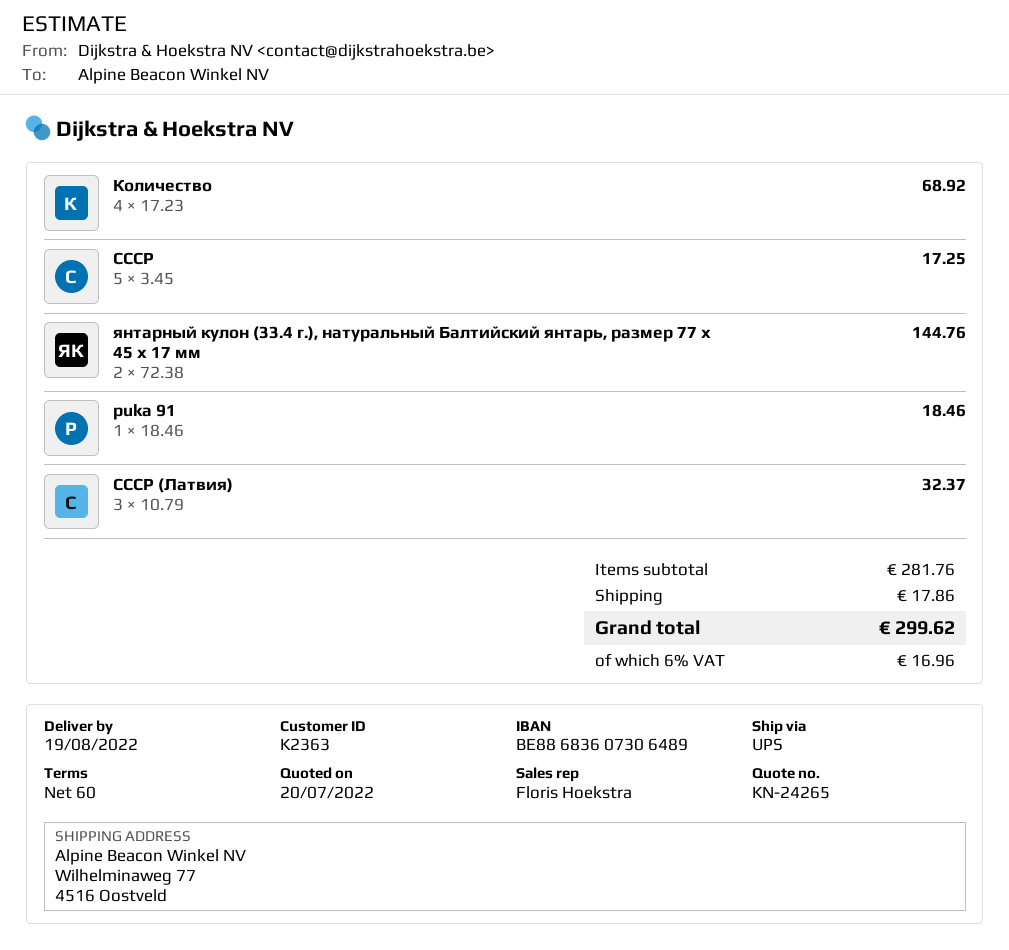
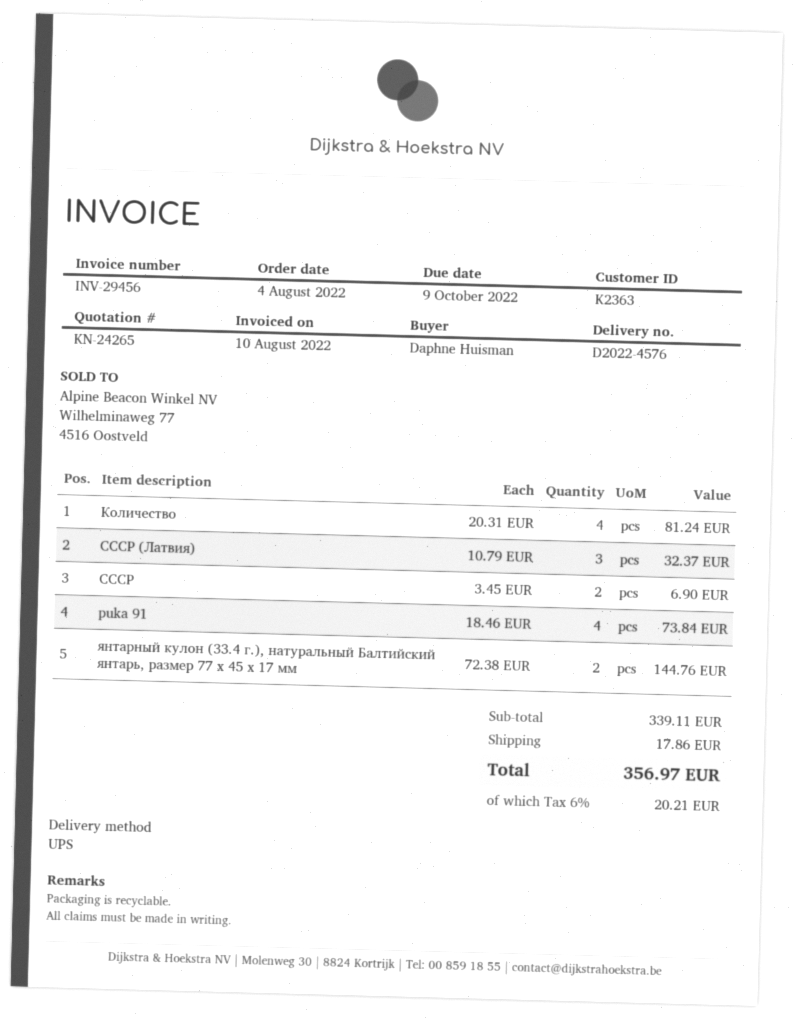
Количество: 4 x 17.23 = 68.92 -> 4 x 20.31 = 81.24
СССР: 5 x 3.45 = 17.25 -> 2 x 3.45 = 6.90
puka 91: 1 x 18.46 = 18.46 -> 4 x 18.46 = 73.84
subtotal: 281.76 -> 339.11
tax: 6% = 16.96 -> 6% = 20.21
total: 299.62 -> 356.97

